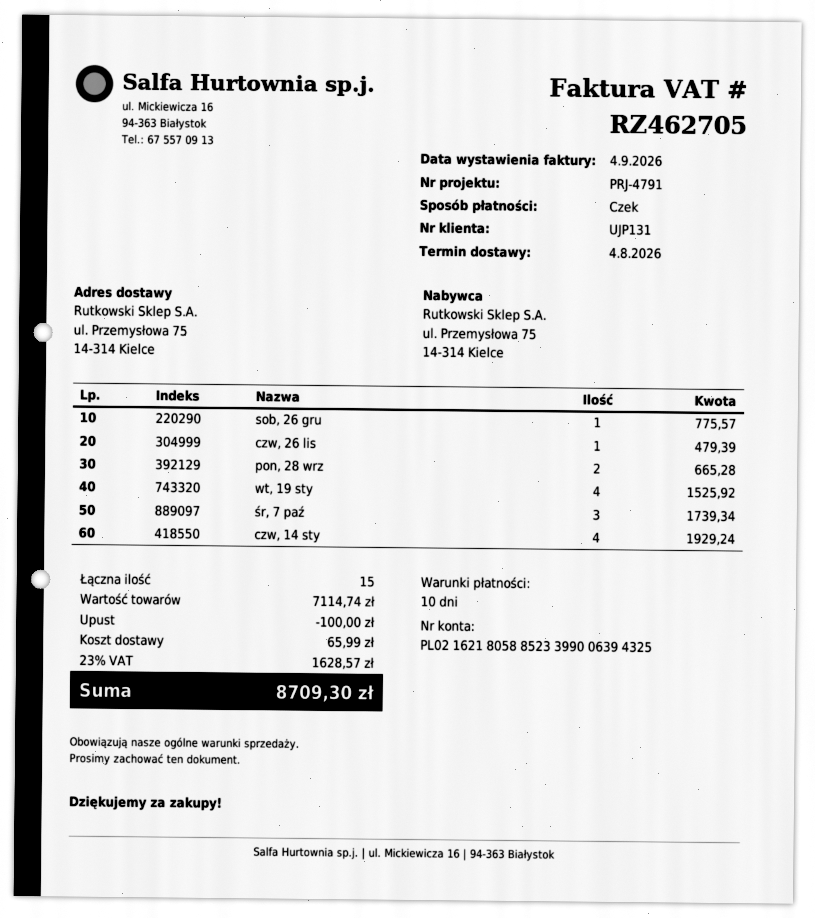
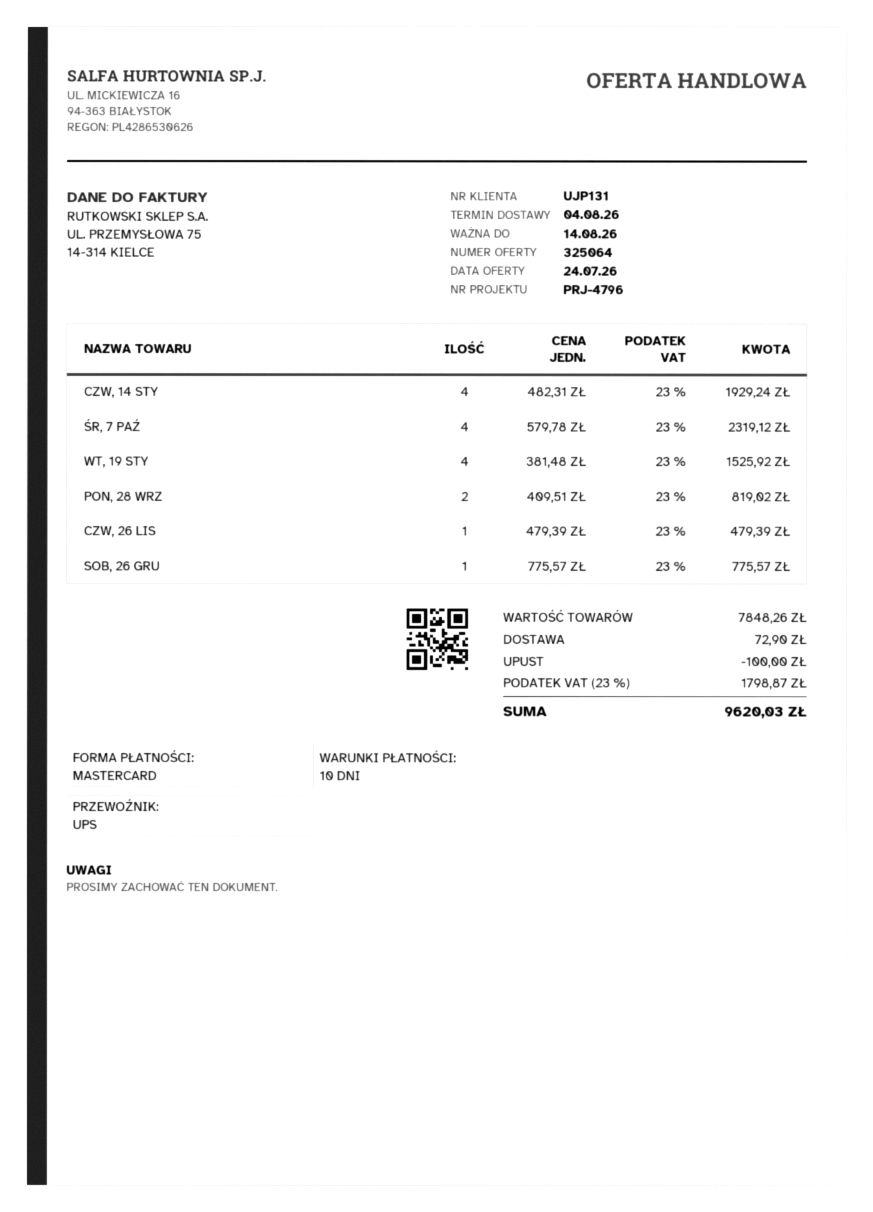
reference: PRJ-4791 -> PRJ-4796
payment method: cheque -> Mastercard
pon, 28 wrz: 2 for 665.28 -> 2 for 819.02
śr, 7 paź: 3 for 1739.34 -> 4 for 2319.12
subtotal: 7114.74 -> 7848.26
shipping: 65.99 -> 72.90
tax: 23% = 1628.57 -> 23% = 1798.87
total: 8709.30 -> 9620.03

